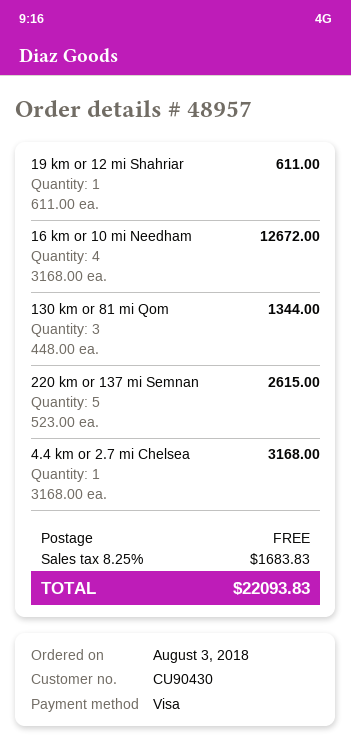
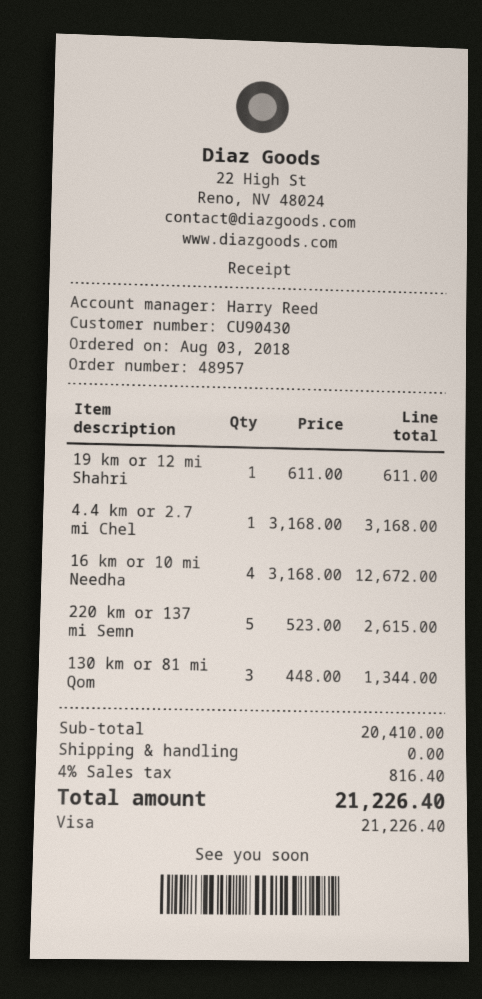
tax: 8.25% = 1683.83 -> 4% = 816.40
total: 22093.83 -> 21226.40

